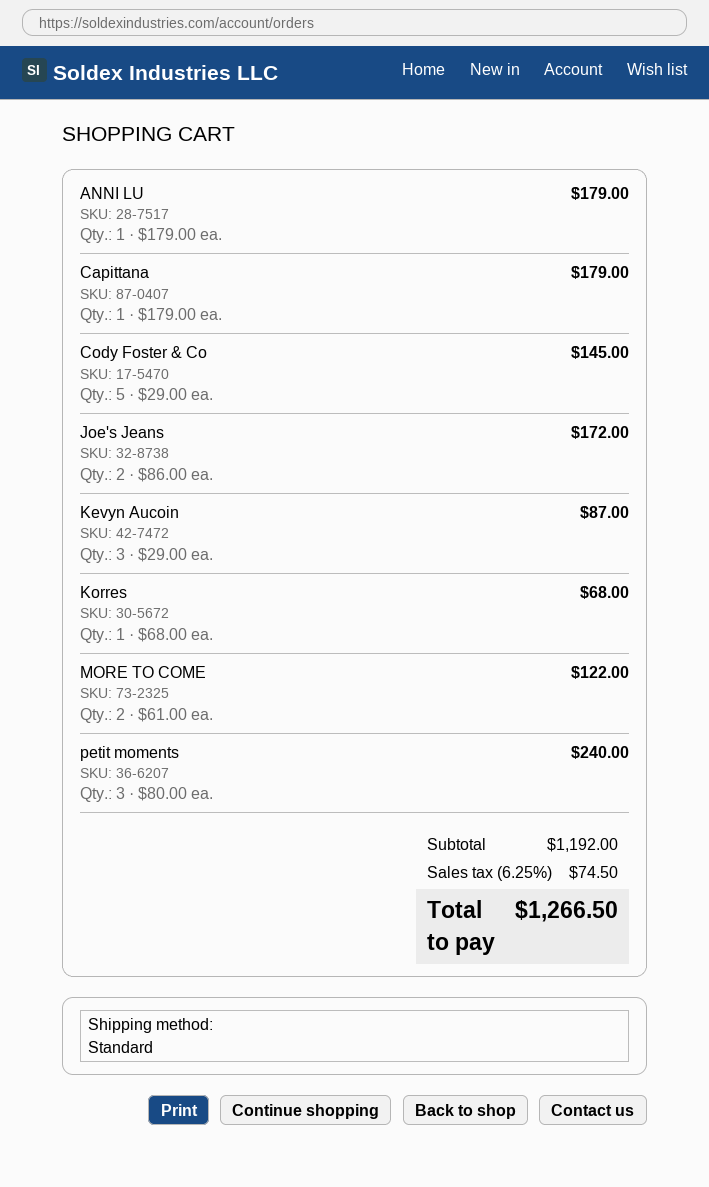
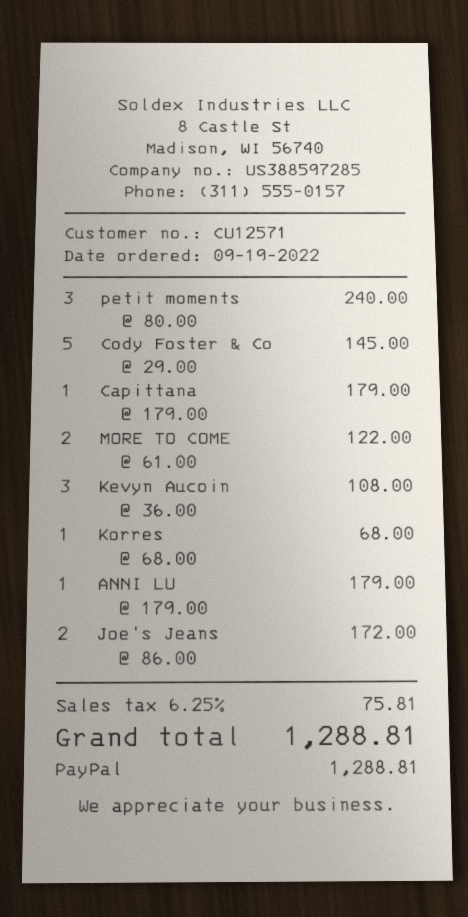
Kevyn Aucoin: 3 x 29.00 = 87.00 -> 3 x 36.00 = 108.00
tax: 6.25% = 74.50 -> 6.25% = 75.81
total: 1266.50 -> 1288.81

